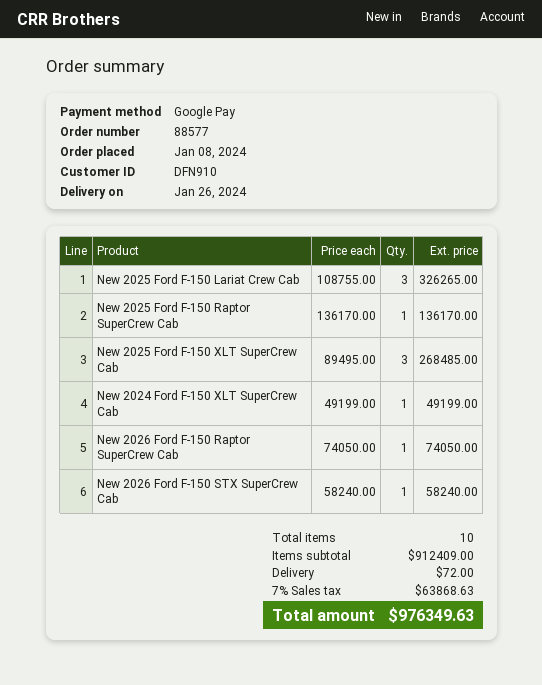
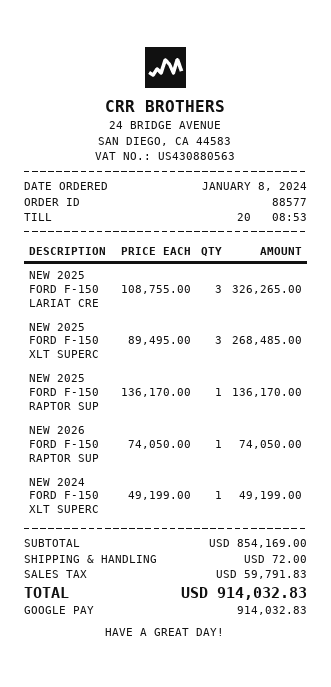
New 2026 Ford F-150 STX SuperCrew Cab: 1 x 58240.00 = 58240.00 -> none
subtotal: 912409.00 -> 854169.00
tax: 63868.63 -> 59791.83
total: 976349.63 -> 914032.83

